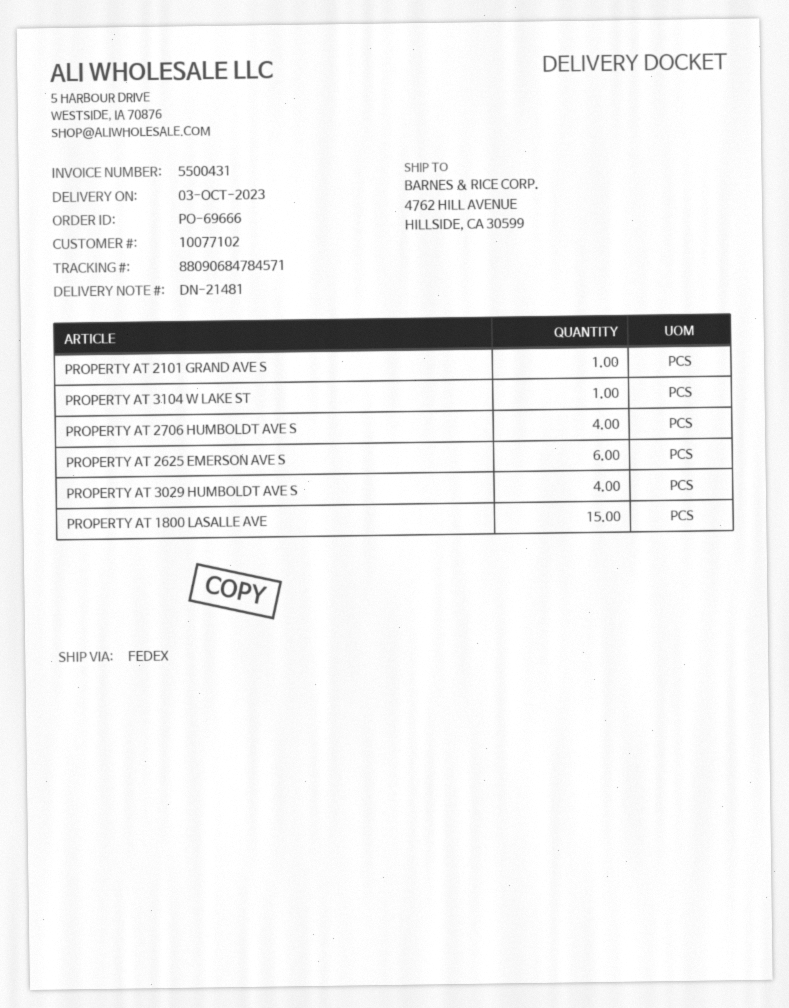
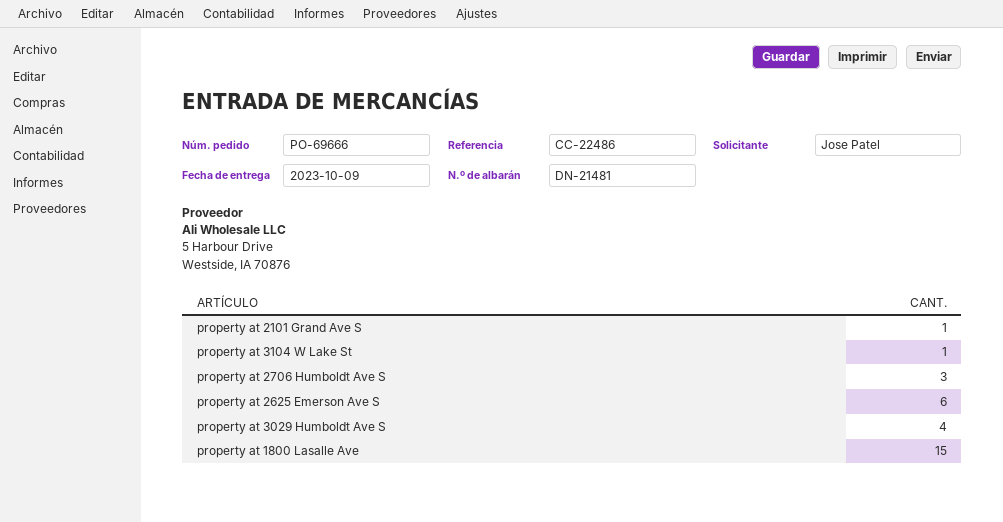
delivery date: 2023-10-03 -> 2023-10-09
PROPERTY AT 2706 HUMBOLDT AVE S: 4 -> 3

